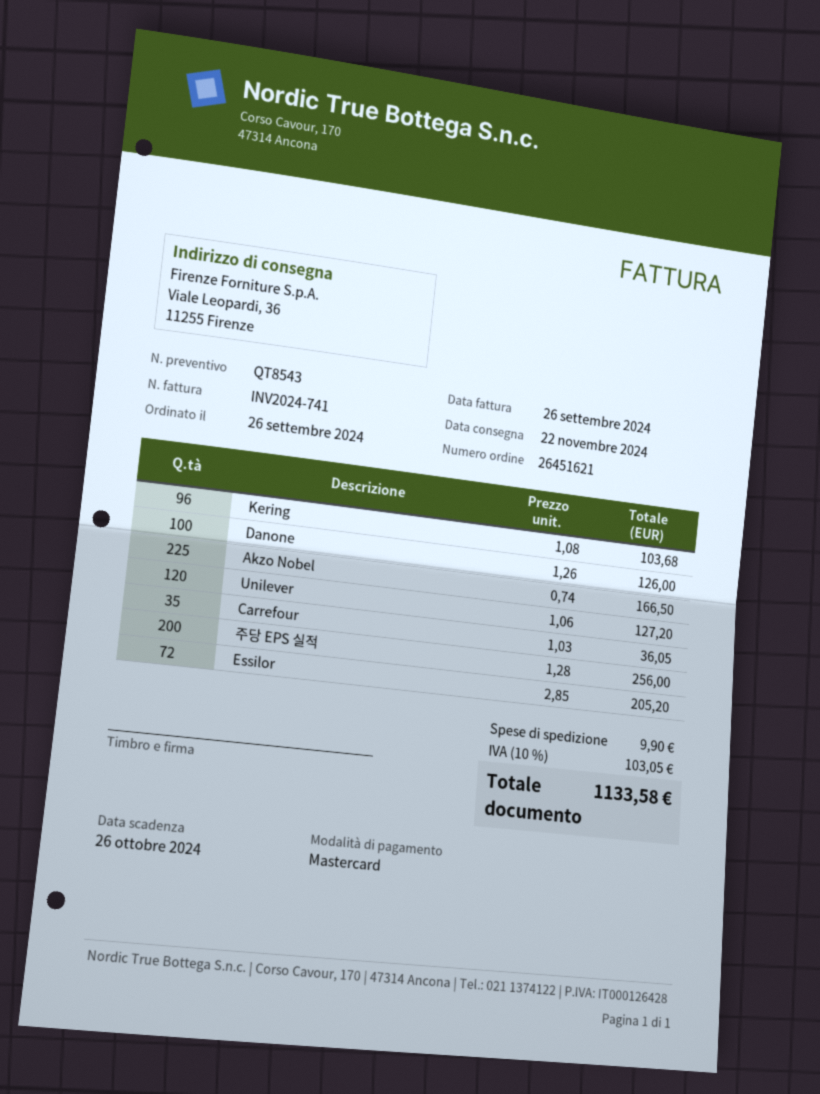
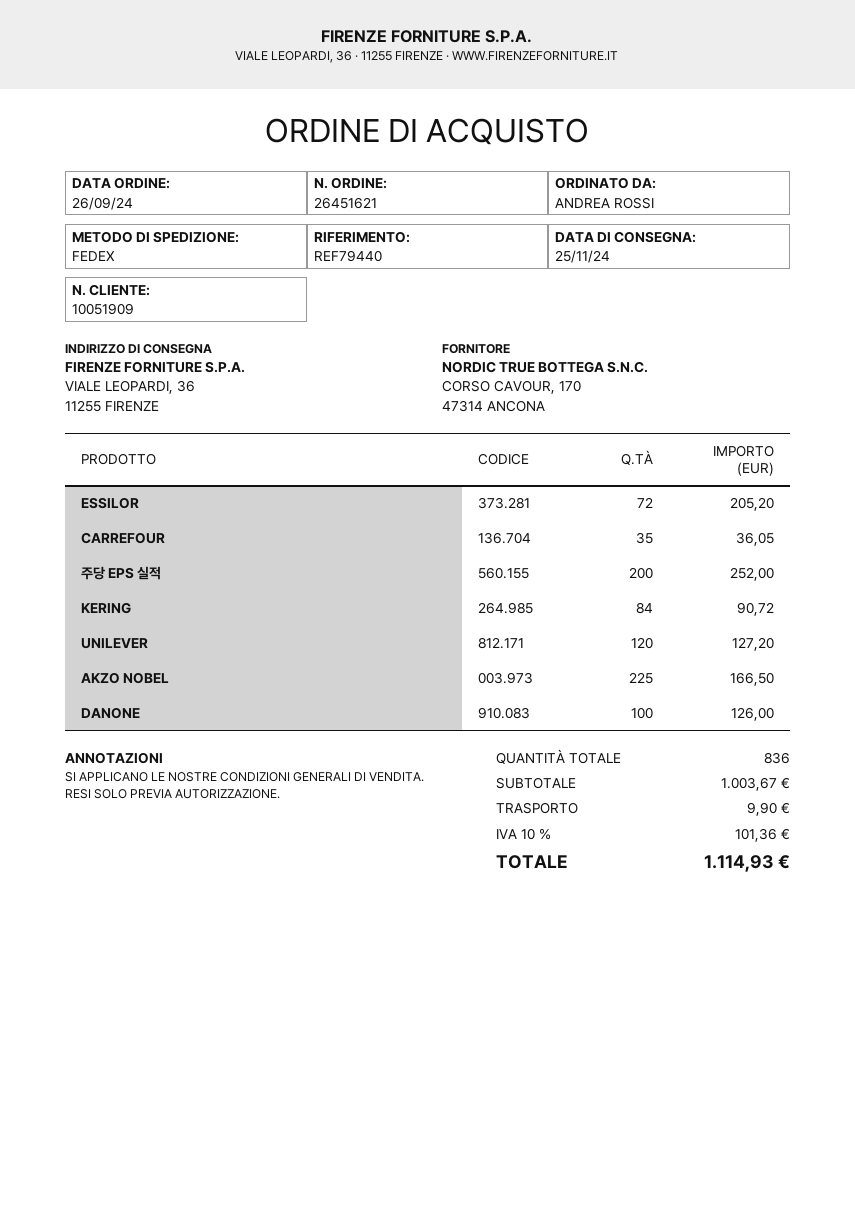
delivery date: 2024-11-22 -> 2024-11-25
Kering: 96 for 103.68 -> 84 for 90.72
주당 EPS 실적: 200 for 256.00 -> 200 for 252.00
tax: 10% = 103.05 -> 10% = 101.36
total: 1133.58 -> 1114.93

